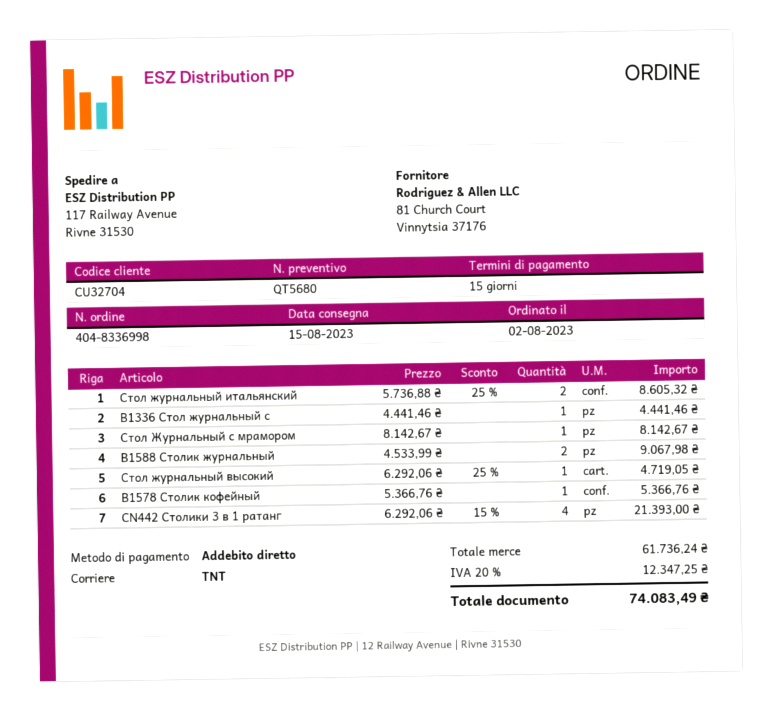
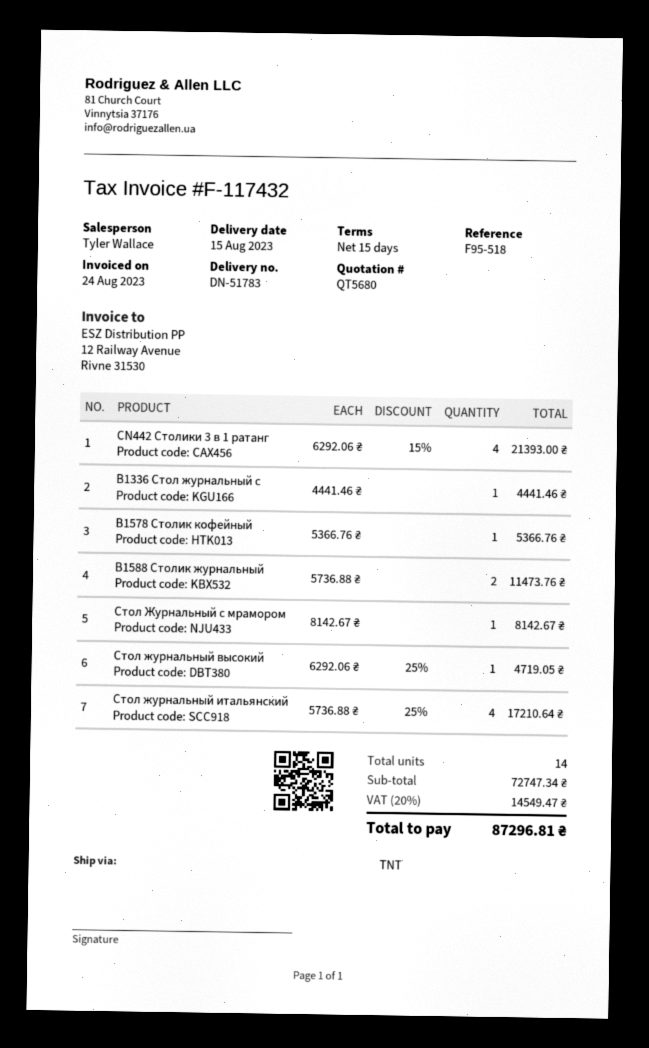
Стол журнальный итальянский: 2 x 5736.88 - 25% = 8605.32 -> 4 x 5736.88 - 25% = 17210.64
В1588 Столик журнальный: 2 x 4533.99 = 9067.98 -> 2 x 5736.88 = 11473.76
subtotal: 61736.24 -> 72747.34
tax: 20% = 12347.25 -> 20% = 14549.47
total: 74083.49 -> 87296.81

